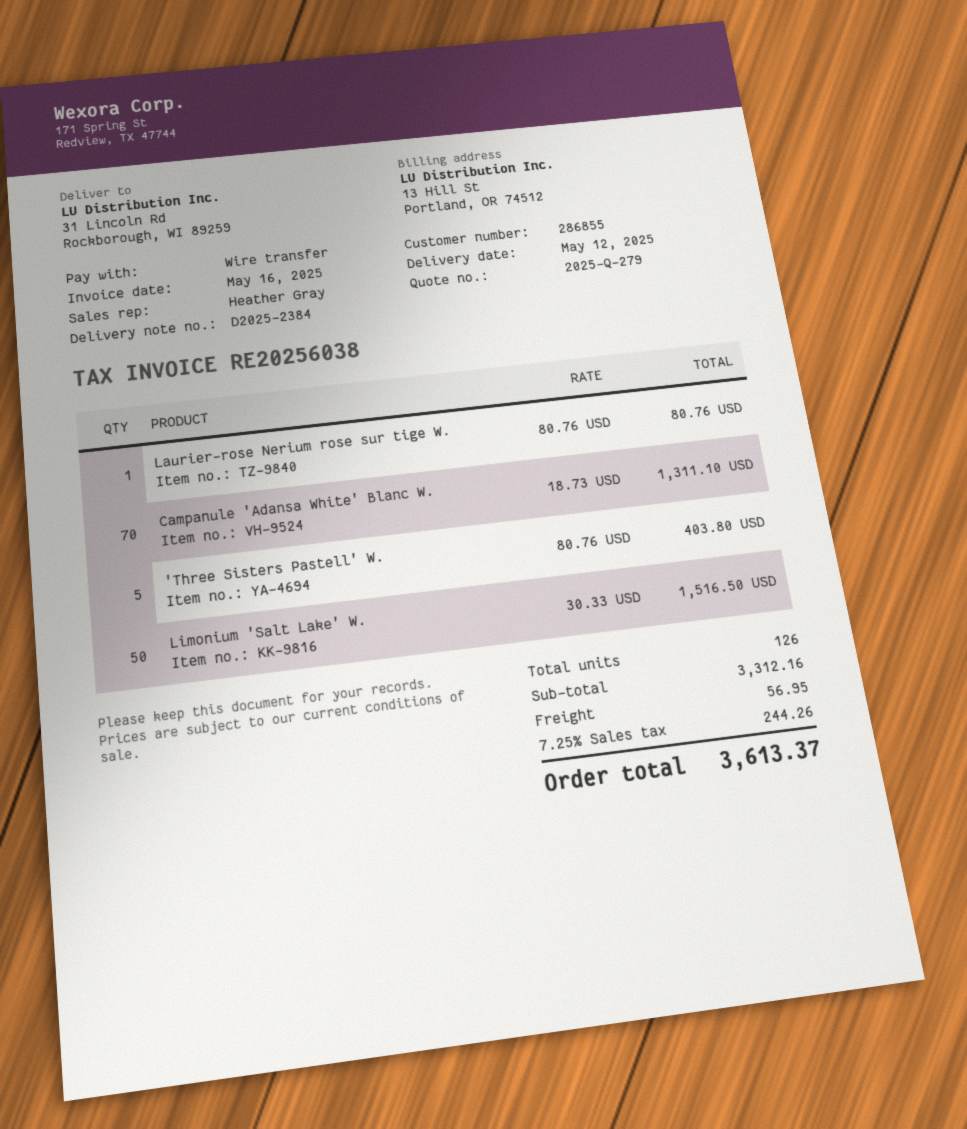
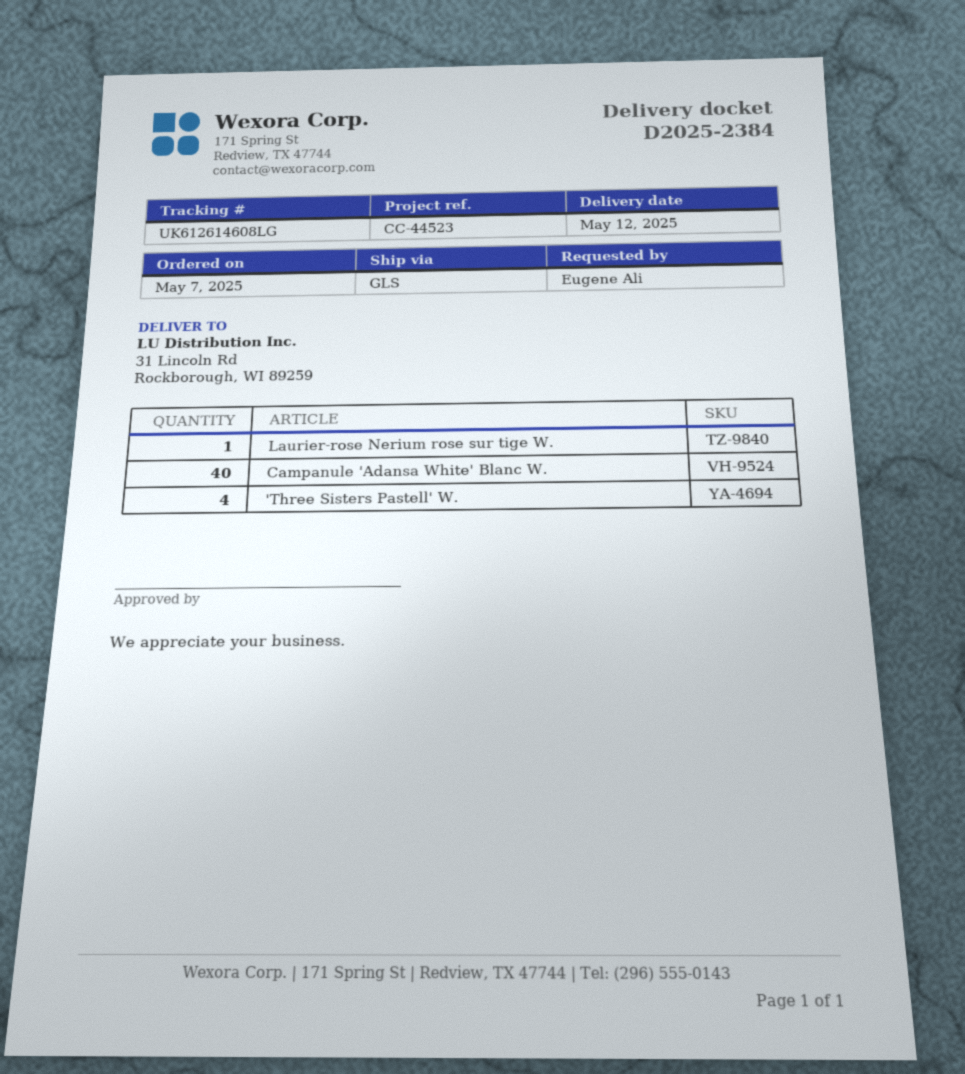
Campanule 'Adansa White' Blanc W.: 70 -> 40
'Three Sisters Pastell' W.: 5 -> 4
Limonium 'Salt Lake' W.: 50 -> none

